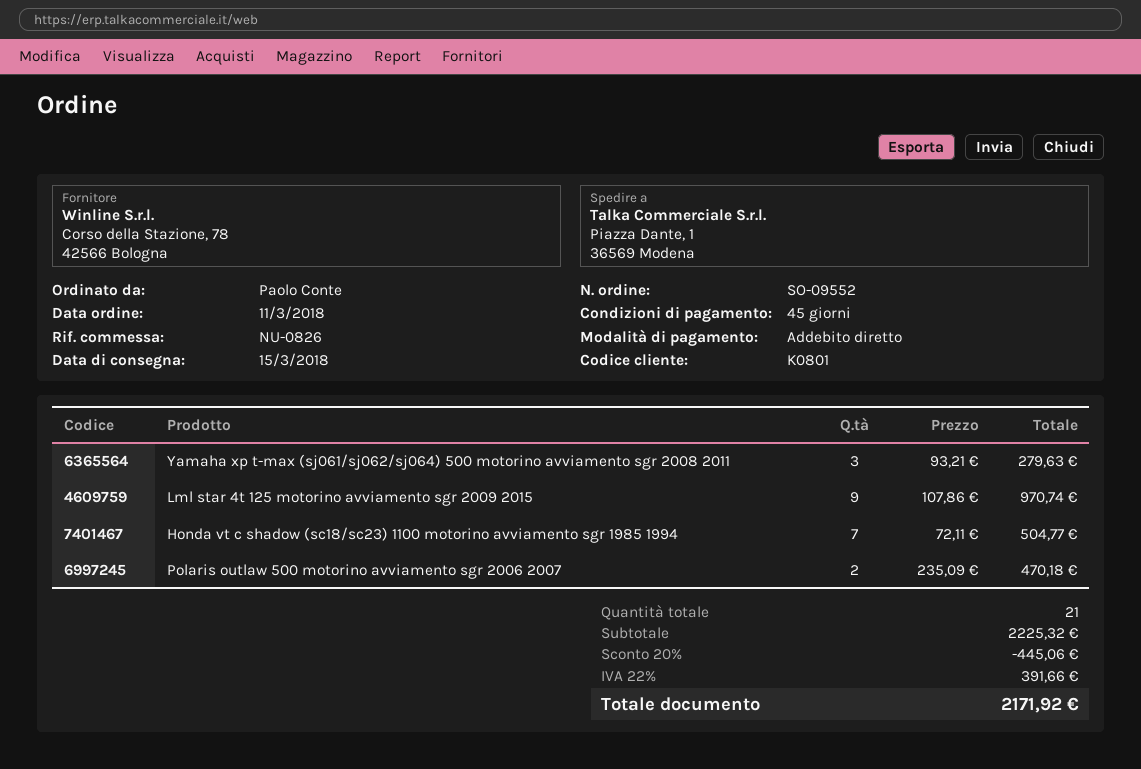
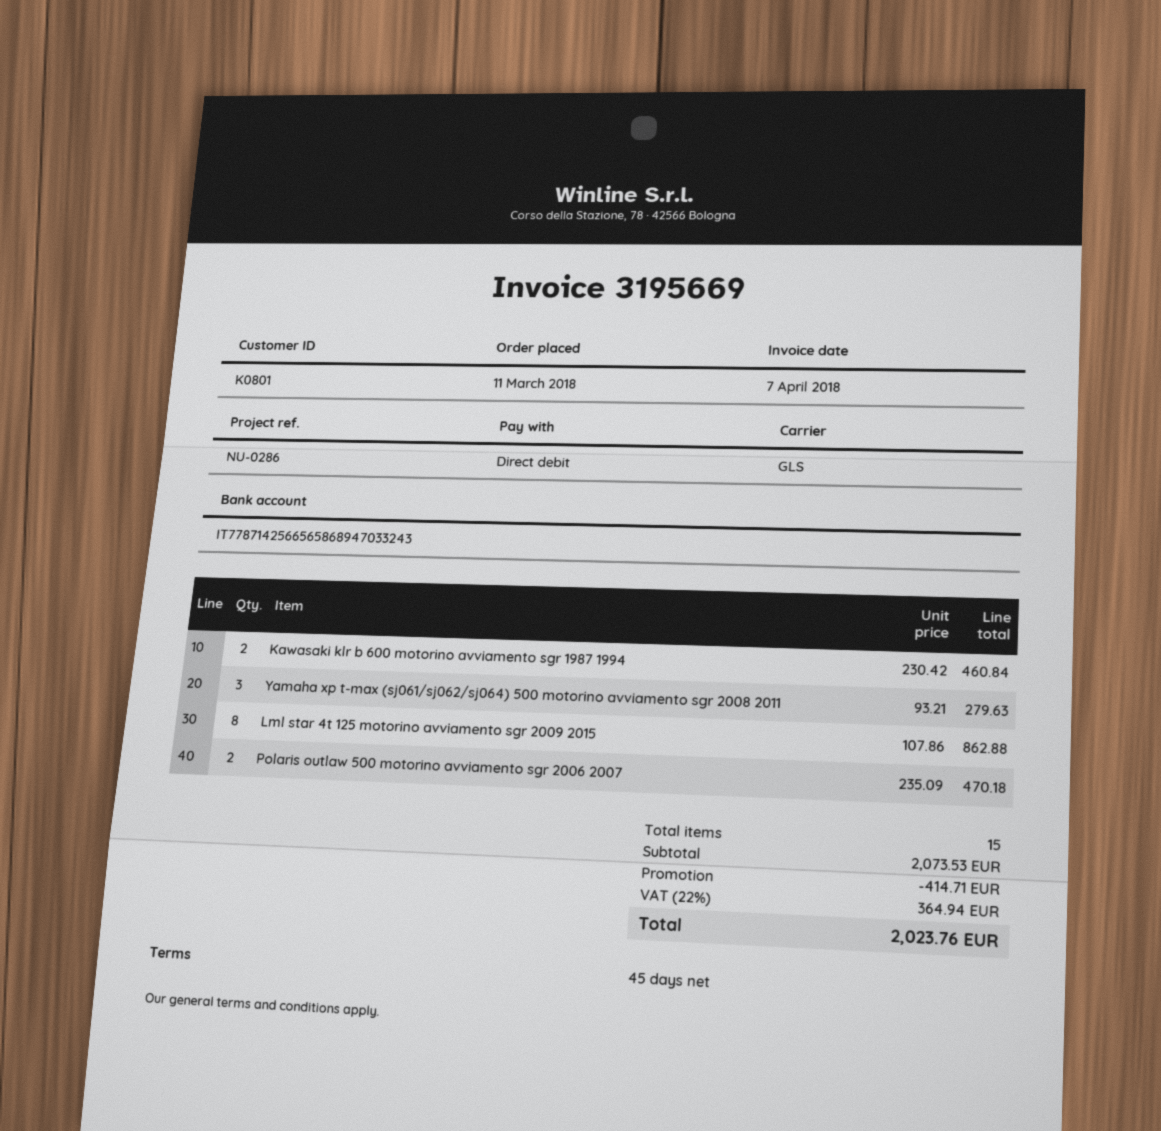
reference: NU-0826 -> NU-0286
Lml star 4t 125 motorino avviamento sgr 2009 2015: 9 x 107.86 = 970.74 -> 8 x 107.86 = 862.88
Honda vt c shadow (sc18/sc23) 1100 motorino avviamento sgr 1985 1994: 7 x 72.11 = 504.77 -> none
Kawasaki klr b 600 motorino avviamento sgr 1987 1994: none -> 2 x 230.42 = 460.84
total quantity: 21 -> 15
subtotal: 2225.32 -> 2073.53
discount: 445.06 -> 414.71
tax: 22% = 391.66 -> 22% = 364.94
total: 2171.92 -> 2023.76

